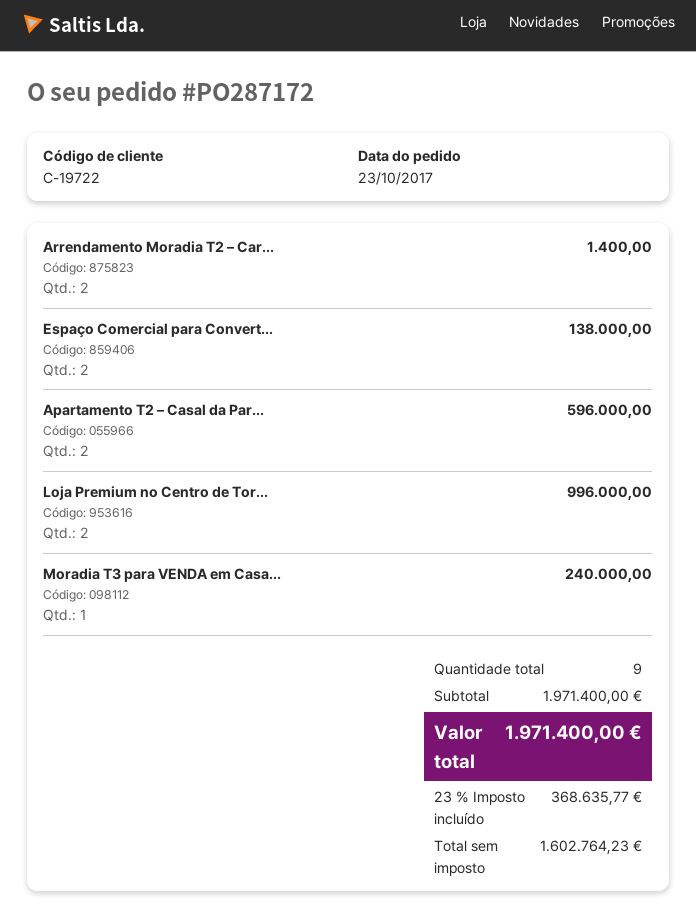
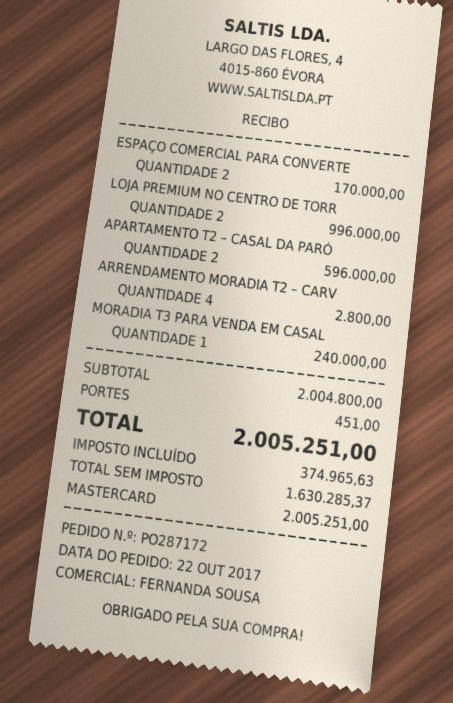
order date: 2017-10-23 -> 2017-10-22
Arrendamento Moradia T2 – Car...: 2 for 1400.00 -> 4 for 2800.00
Espaço Comercial para Convert...: 2 for 138000.00 -> 2 for 170000.00
subtotal: 1971400.00 -> 2004800.00
shipping: none -> 451.00
net: 1602764.23 -> 1630285.37
tax: 368635.77 -> 374965.63
total: 1971400.00 -> 2005251.00

